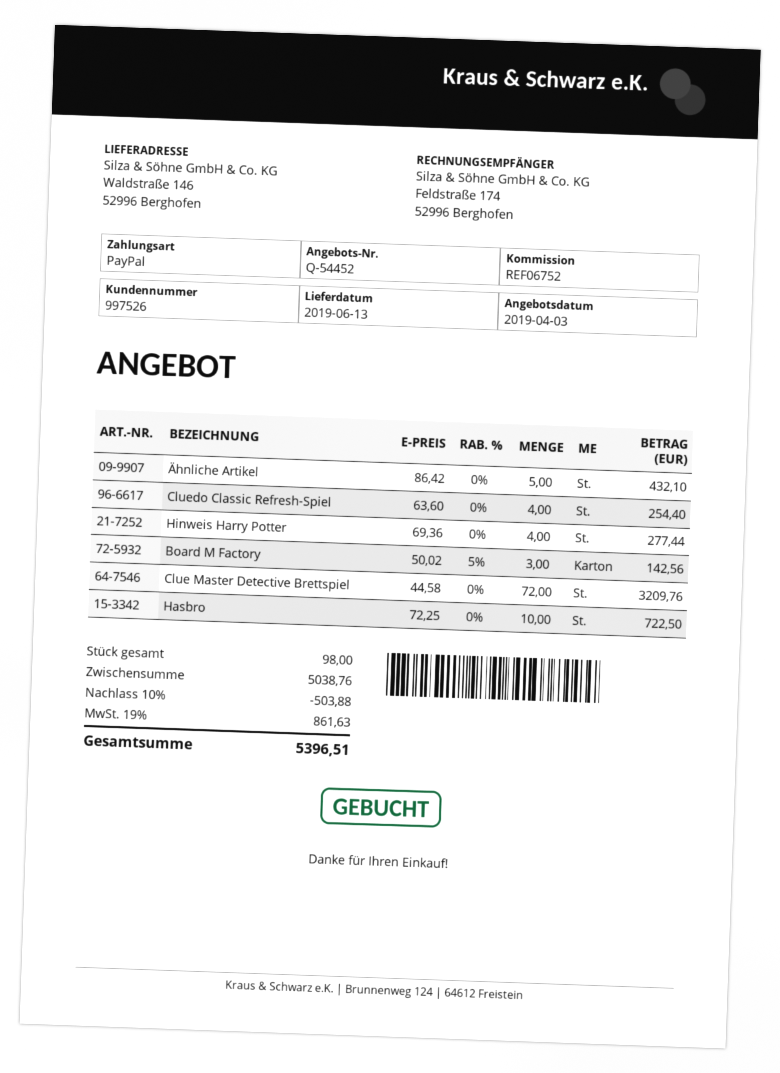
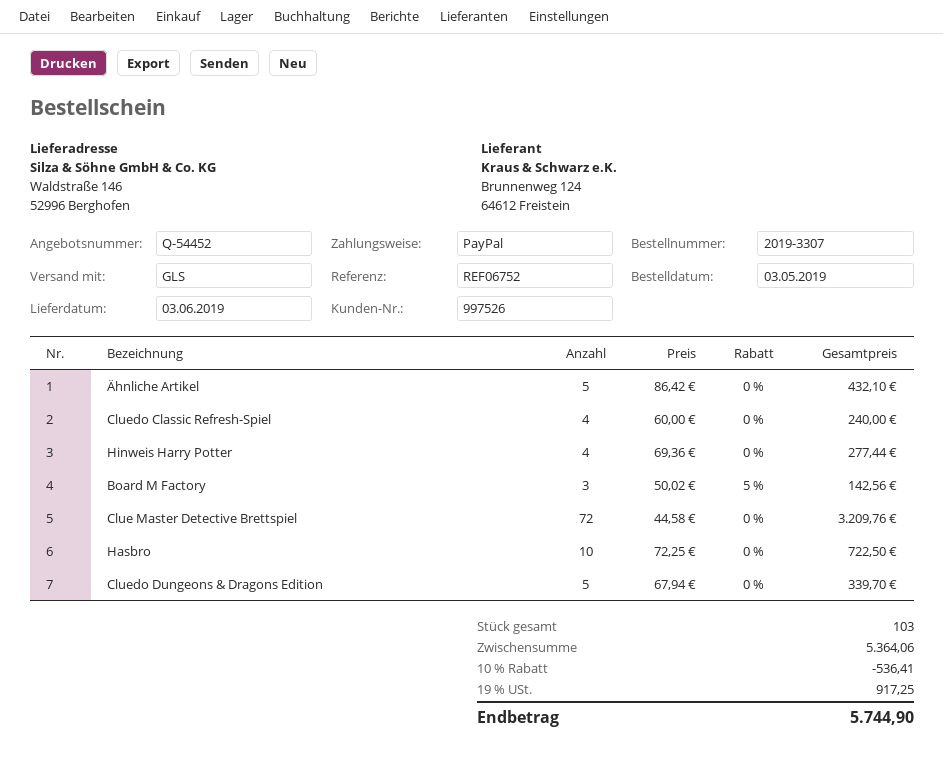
delivery date: 2019-06-13 -> 2019-06-03
Cluedo Classic Refresh-Spiel: 4 x 63.60 = 254.40 -> 4 x 60.00 = 240.00
Cluedo Dungeons & Dragons Edition: none -> 5 x 67.94 = 339.70
total quantity: 98 -> 103
subtotal: 5038.76 -> 5364.06
discount: 10% = 503.88 -> 10% = 536.41
tax: 19% = 861.63 -> 19% = 917.25
total: 5396.51 -> 5744.90

